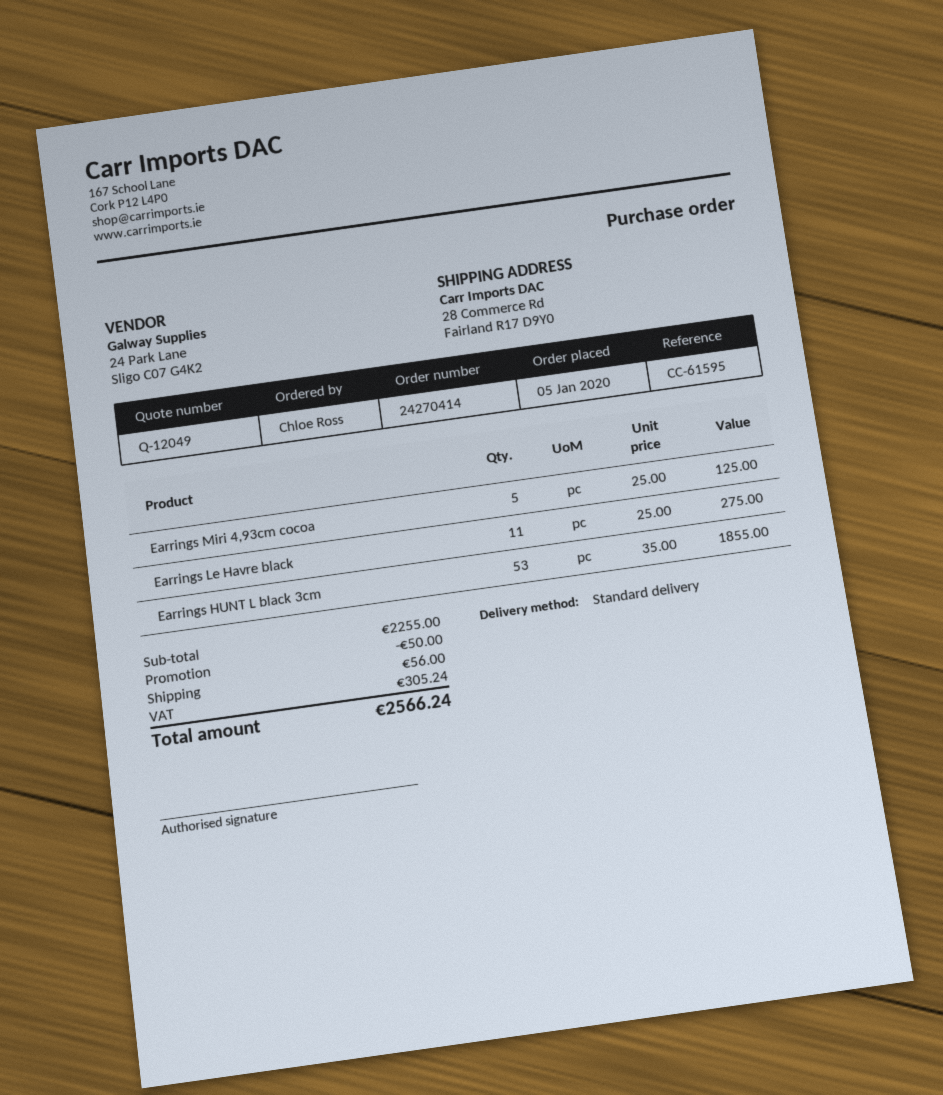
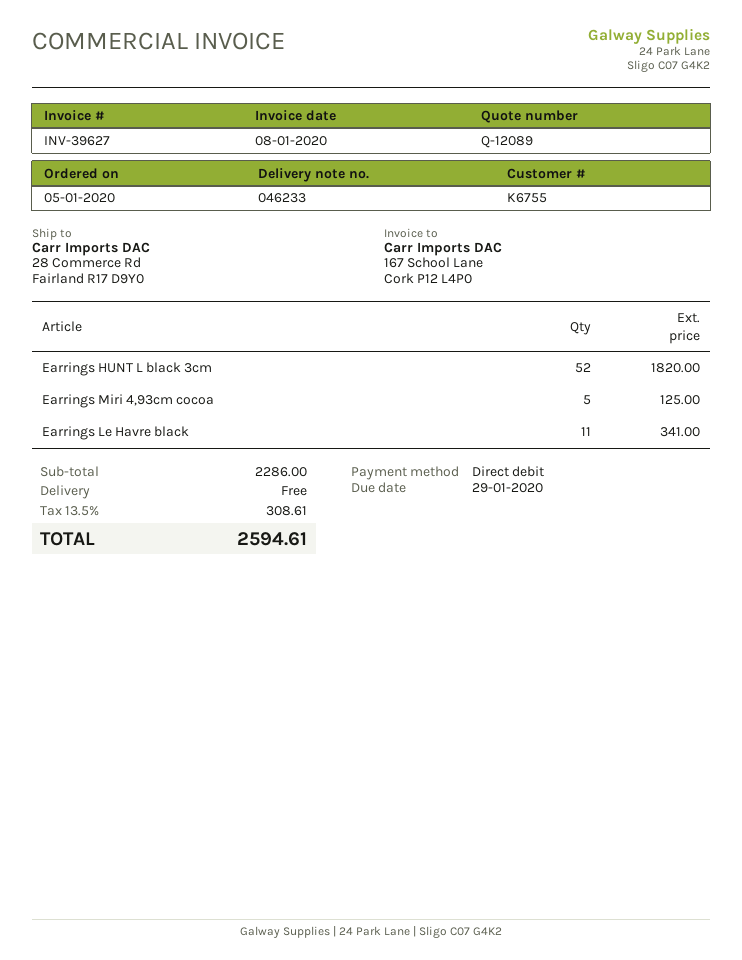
quote number: Q-12049 -> Q-12089
Earrings Le Havre black: 11 for 275.00 -> 11 for 341.00
Earrings HUNT L black 3cm: 53 for 1855.00 -> 52 for 1820.00
subtotal: 2255.00 -> 2286.00
discount: 50.00 -> none
shipping: 56.00 -> 0.00
tax: 305.24 -> 308.61
total: 2566.24 -> 2594.61

